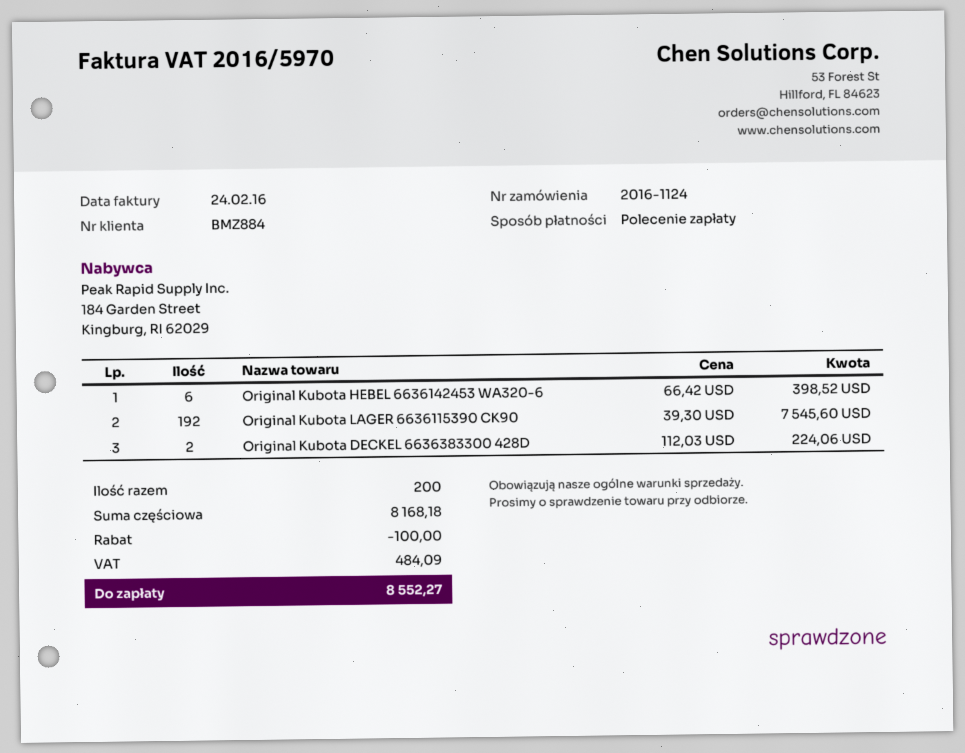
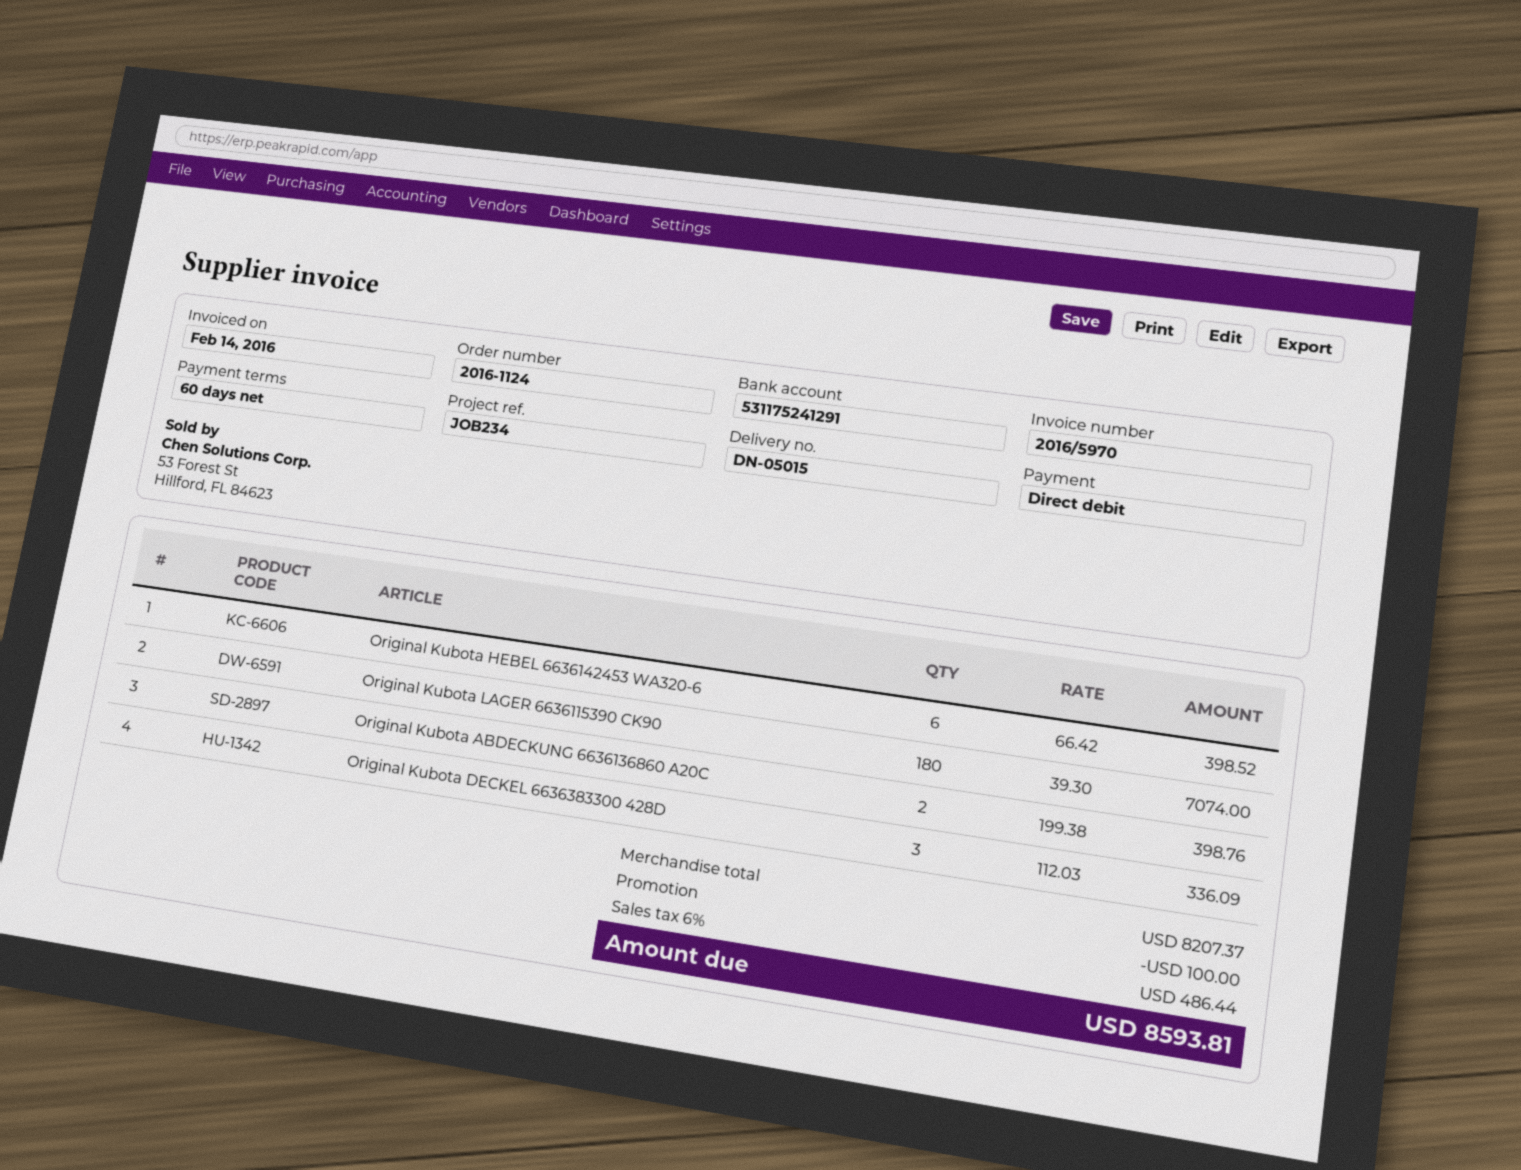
invoice date: 2016-02-24 -> 2016-02-14
Original Kubota LAGER 6636115390 CK90: 192 x 39.30 = 7545.60 -> 180 x 39.30 = 7074.00
Original Kubota DECKEL 6636383300 428D: 2 x 112.03 = 224.06 -> 3 x 112.03 = 336.09
Original Kubota ABDECKUNG 6636136860 A20C: none -> 2 x 199.38 = 398.76
subtotal: 8168.18 -> 8207.37
tax: 484.09 -> 486.44
total: 8552.27 -> 8593.81

